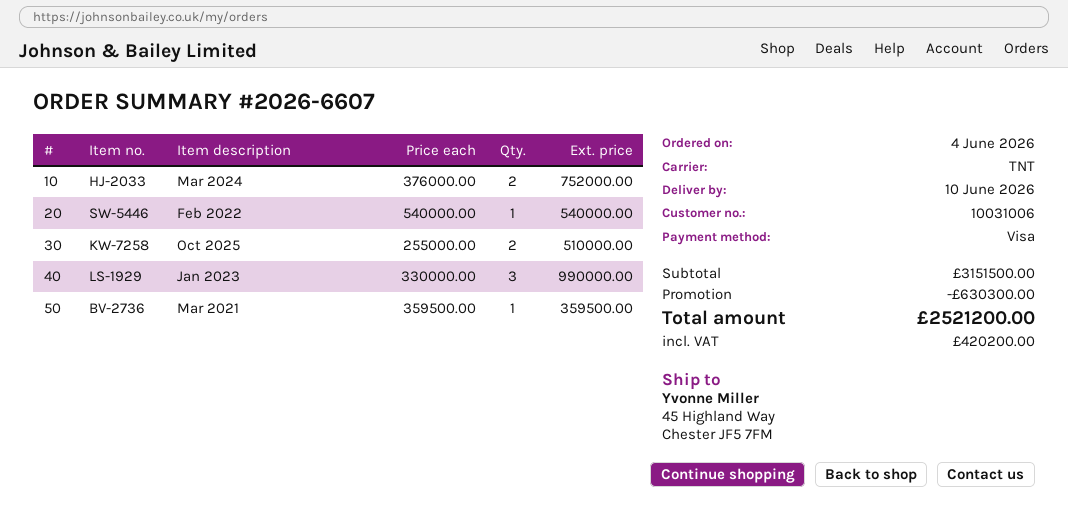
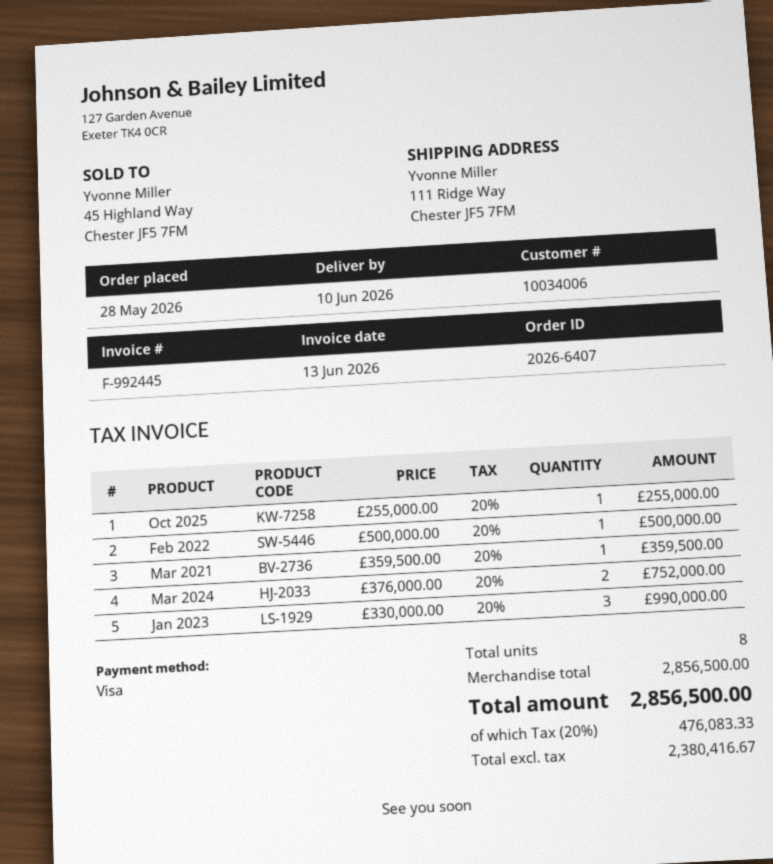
order number: 2026-6607 -> 2026-6407
order date: 2026-06-04 -> 2026-05-28
customer number: 10031006 -> 10034006
ship to: 45 Highland Way, Chester JF5 7FM -> 111 Ridge Way, Chester JF5 7FM
Feb 2022: 1 x 540000.00 = 540000.00 -> 1 x 500000.00 = 500000.00
Oct 2025: 2 x 255000.00 = 510000.00 -> 1 x 255000.00 = 255000.00
subtotal: 3151500.00 -> 2856500.00
discount: 630300.00 -> none
tax: 420200.00 -> 476083.33
total: 2521200.00 -> 2856500.00

